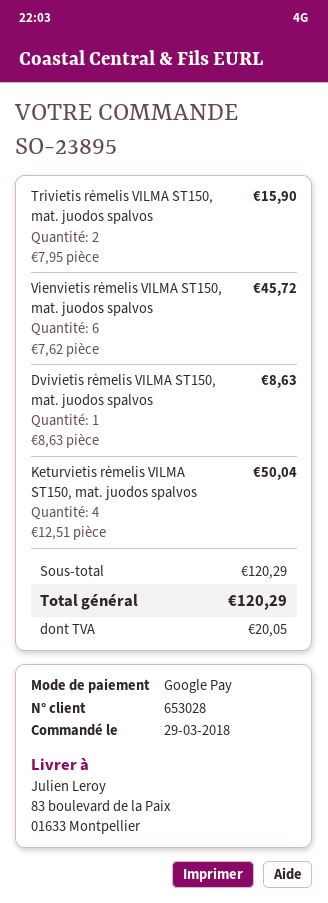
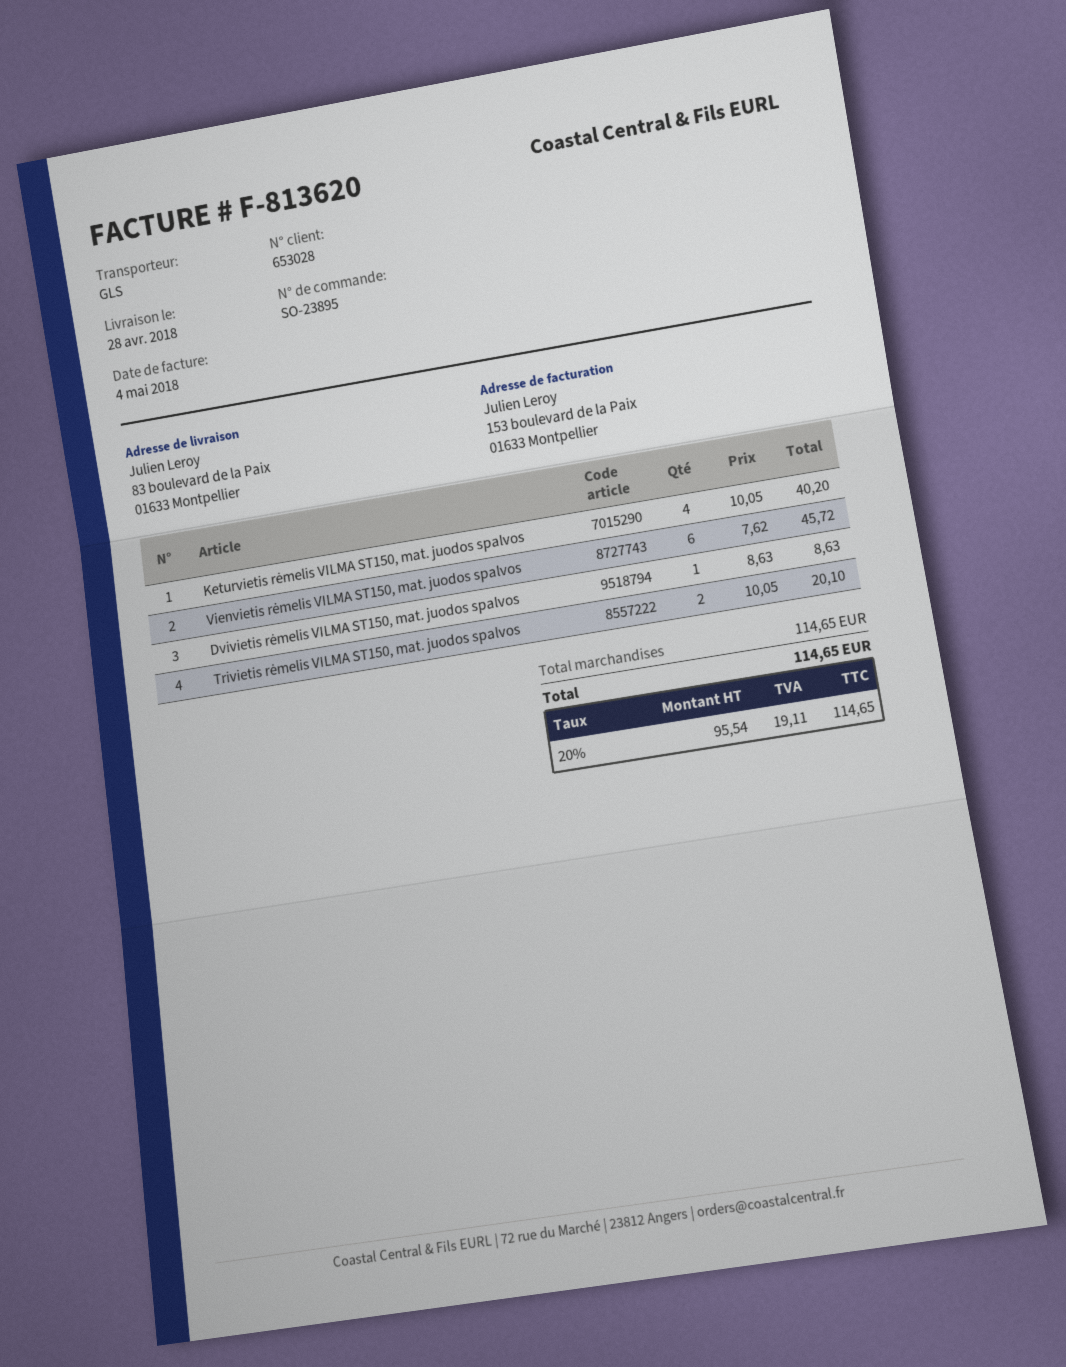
Trivietis rėmelis VILMA ST150, mat. juodos spalvos: 2 x 7.95 = 15.90 -> 2 x 10.05 = 20.10
Keturvietis rėmelis VILMA ST150, mat. juodos spalvos: 4 x 12.51 = 50.04 -> 4 x 10.05 = 40.20
subtotal: 120.29 -> 114.65
tax: 20.05 -> 19.11
total: 120.29 -> 114.65

